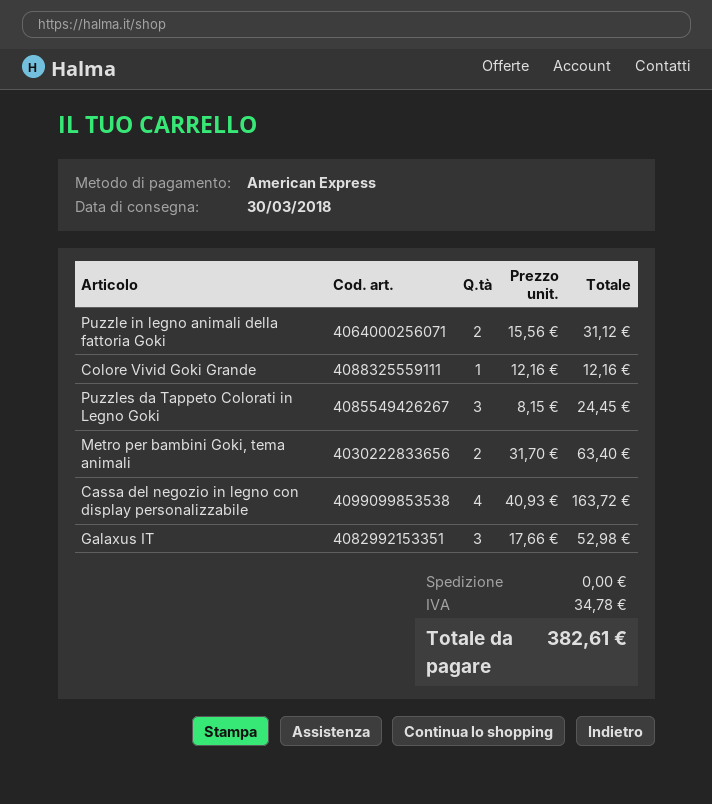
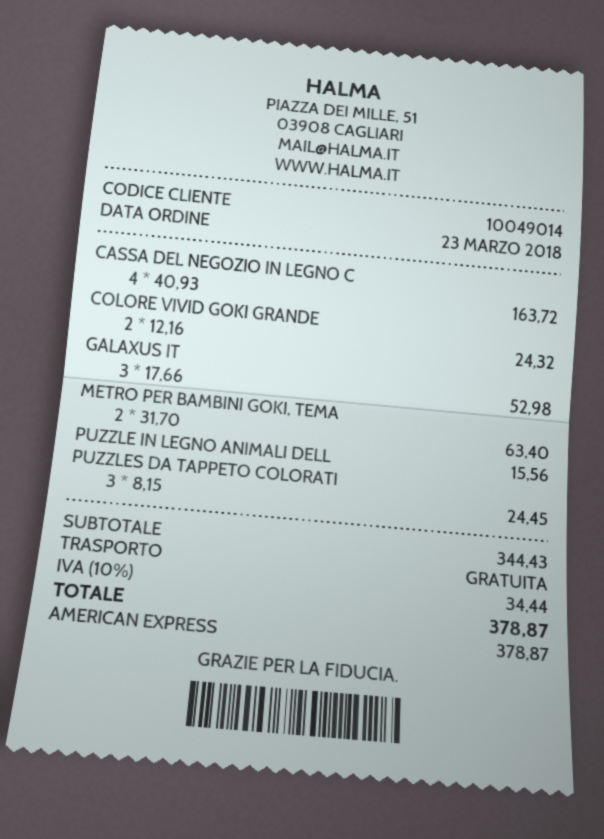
Puzzle in legno animali della fattoria Goki: 2 x 15.56 = 31.12 -> 1 x 15.56 = 15.56
Colore Vivid Goki Grande: 1 x 12.16 = 12.16 -> 2 x 12.16 = 24.32
tax: 34.78 -> 34.44
total: 382.61 -> 378.87

